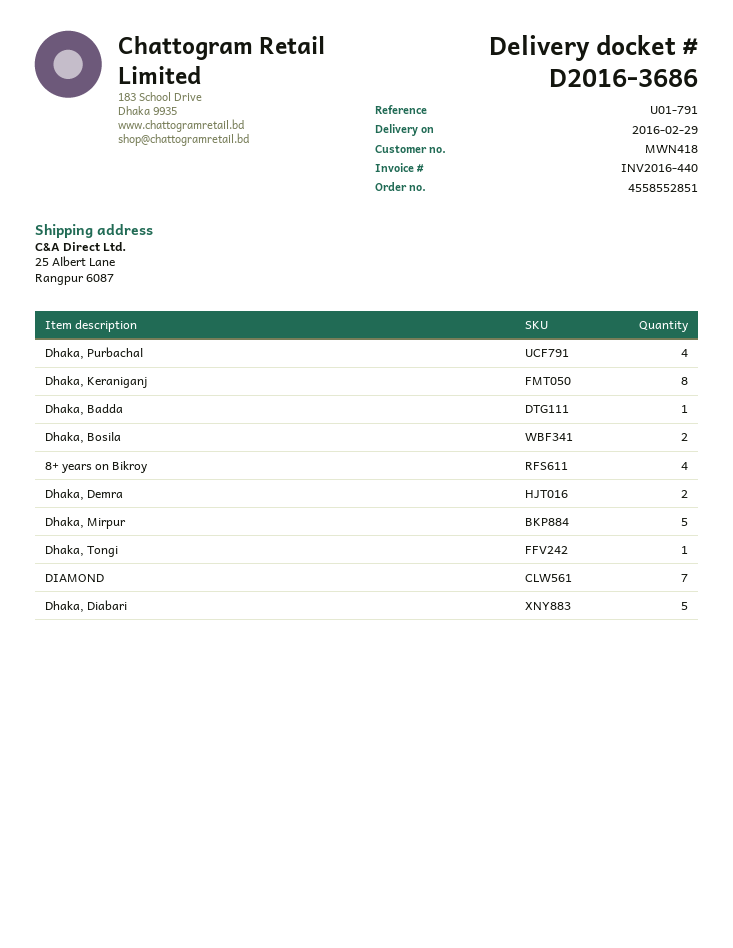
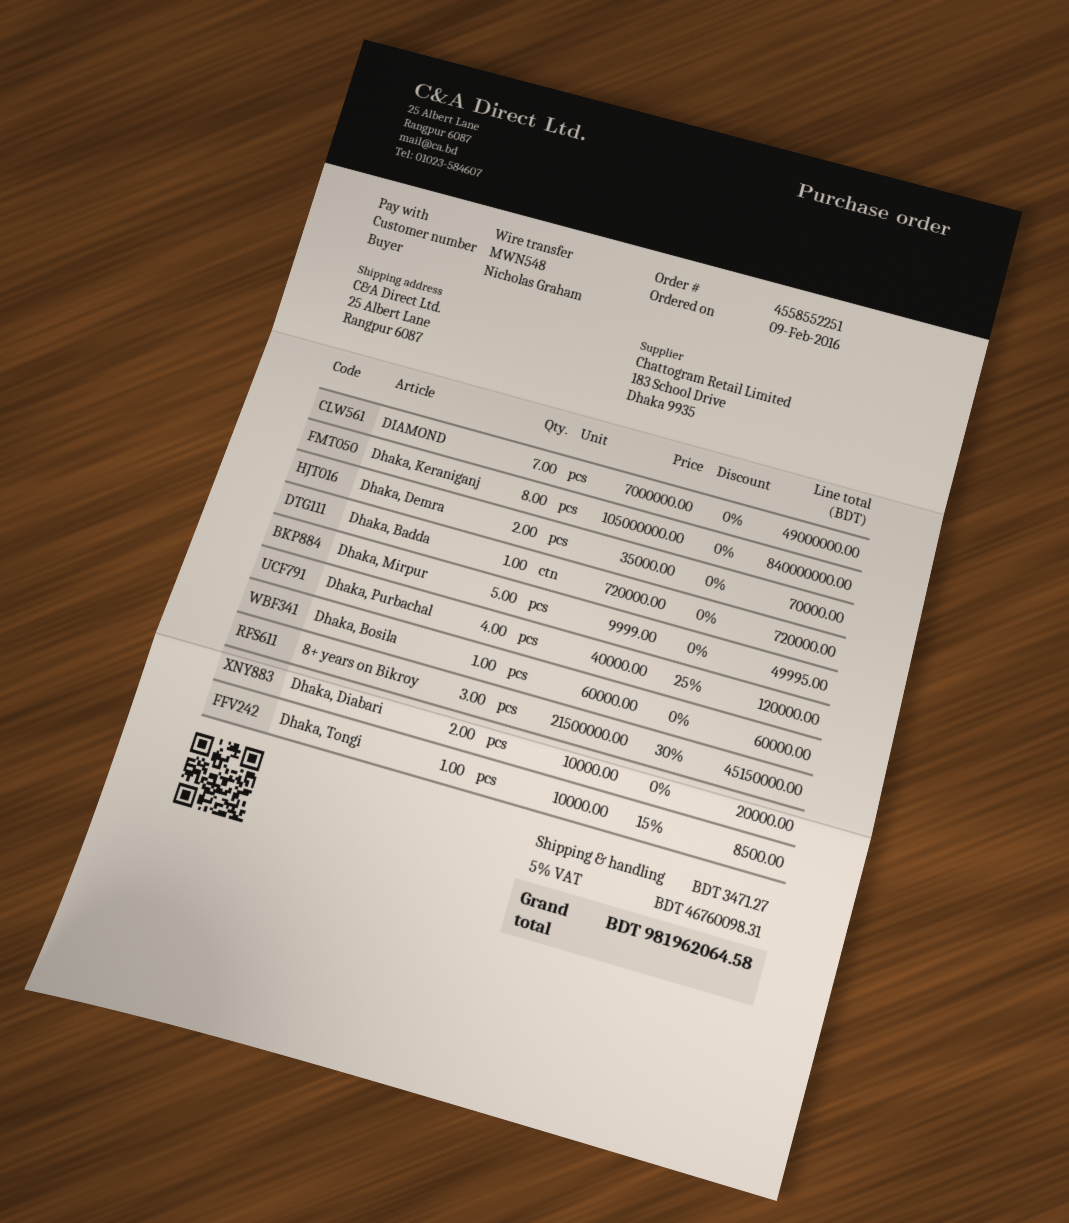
order number: 4558552851 -> 4558552251
customer number: MWN418 -> MWN548
Dhaka, Bosila: 2 -> 1
8+ years on Bikroy: 4 -> 3
Dhaka, Diabari: 5 -> 2

